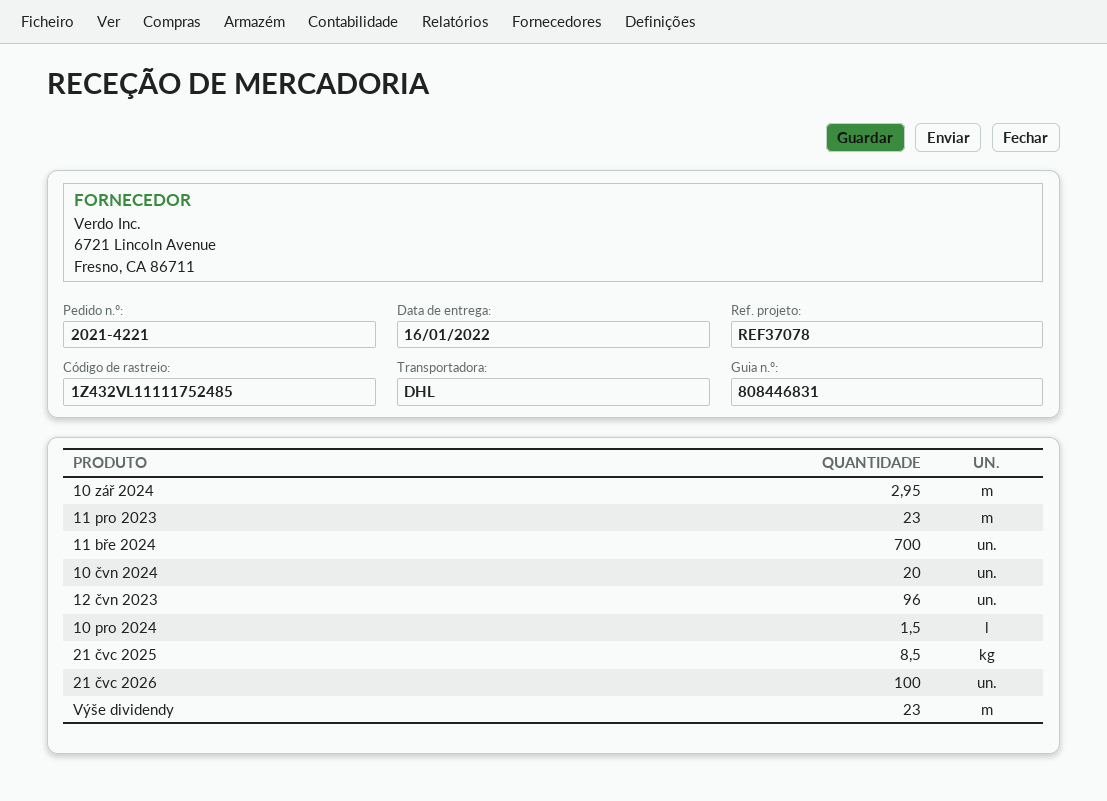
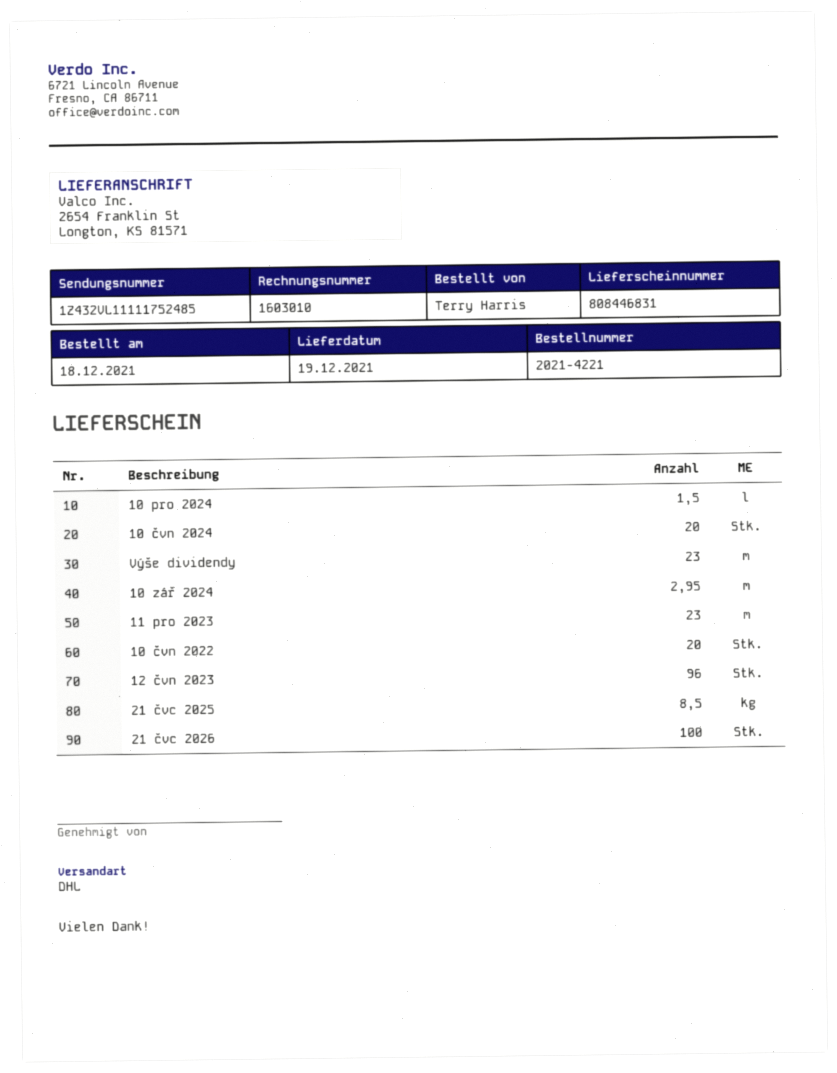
delivery date: 2022-01-16 -> 2021-12-19
11 bře 2024: 700 -> none
10 čvn 2022: none -> 20

